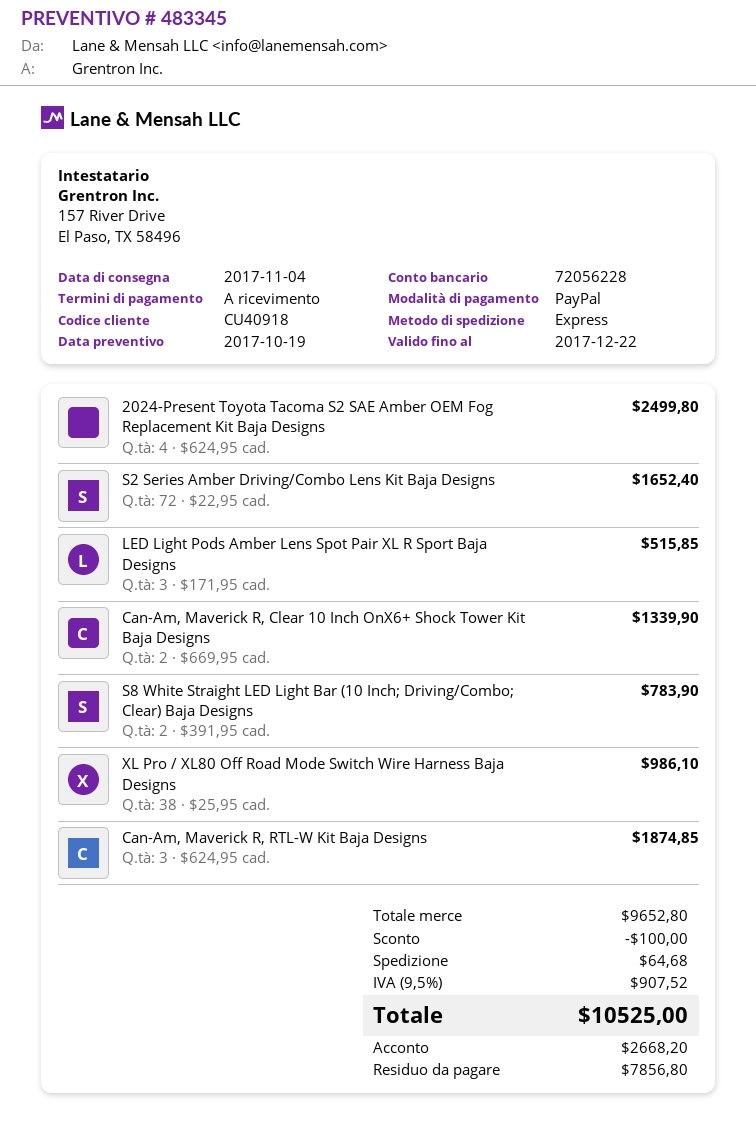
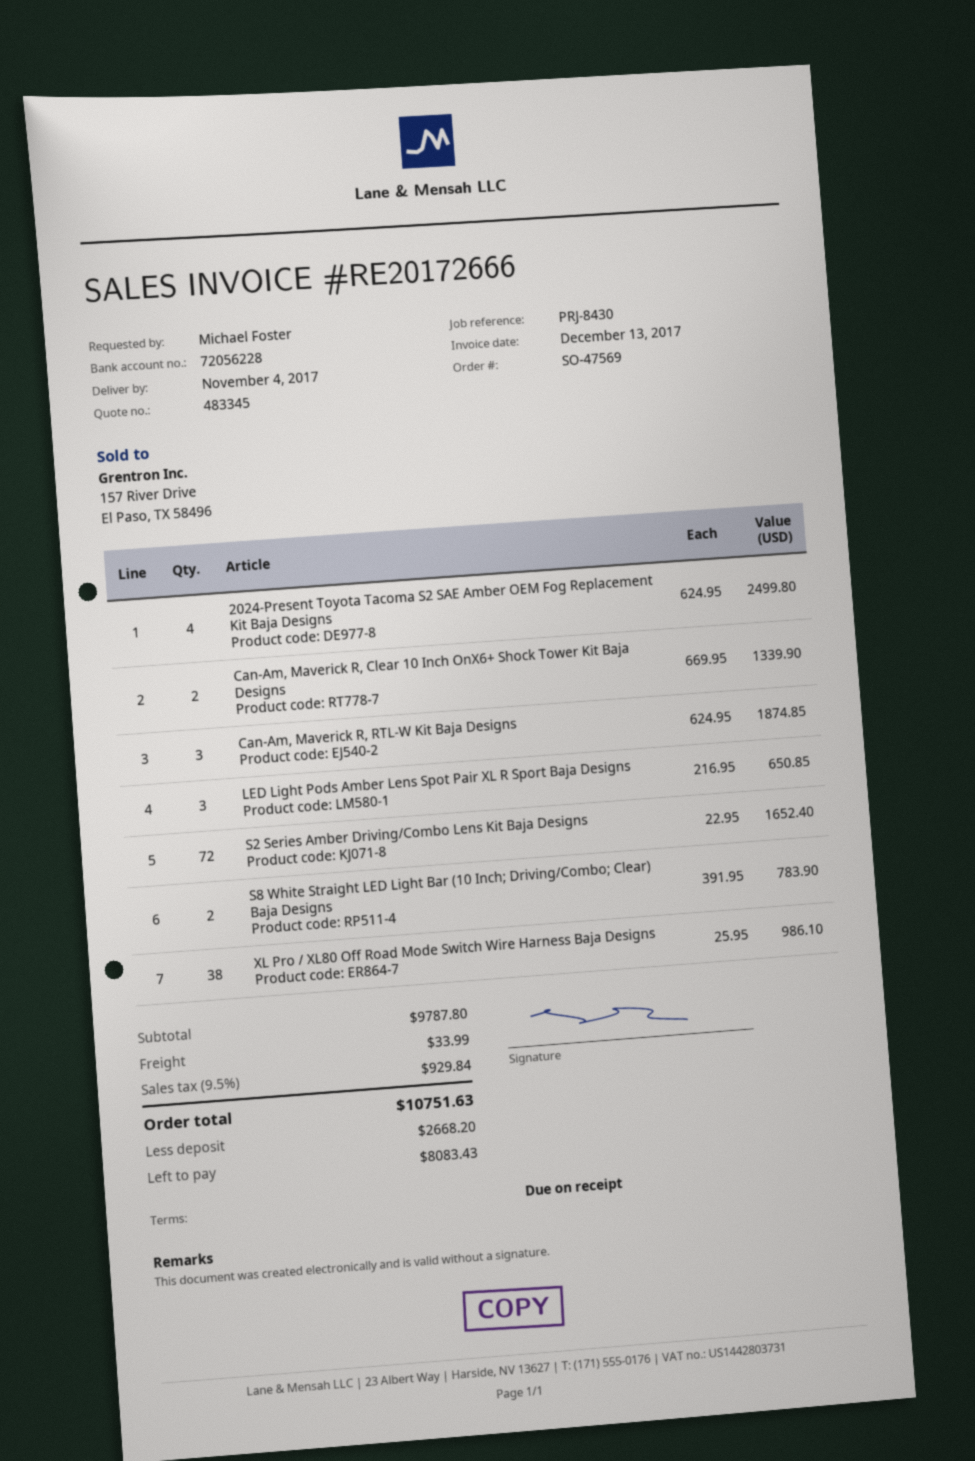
LED Light Pods Amber Lens Spot Pair XL R Sport Baja Designs: 3 x 171.95 = 515.85 -> 3 x 216.95 = 650.85
subtotal: 9652.80 -> 9787.80
discount: 100.00 -> none
shipping: 64.68 -> 33.99
tax: 9.5% = 907.52 -> 9.5% = 929.84
total: 10525.00 -> 10751.63
balance: 7856.80 -> 8083.43

